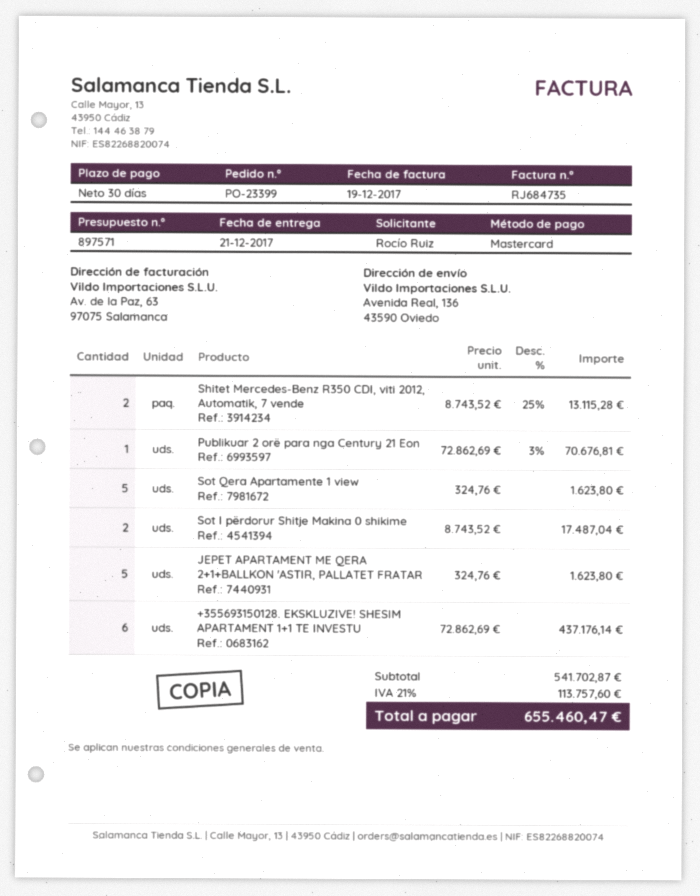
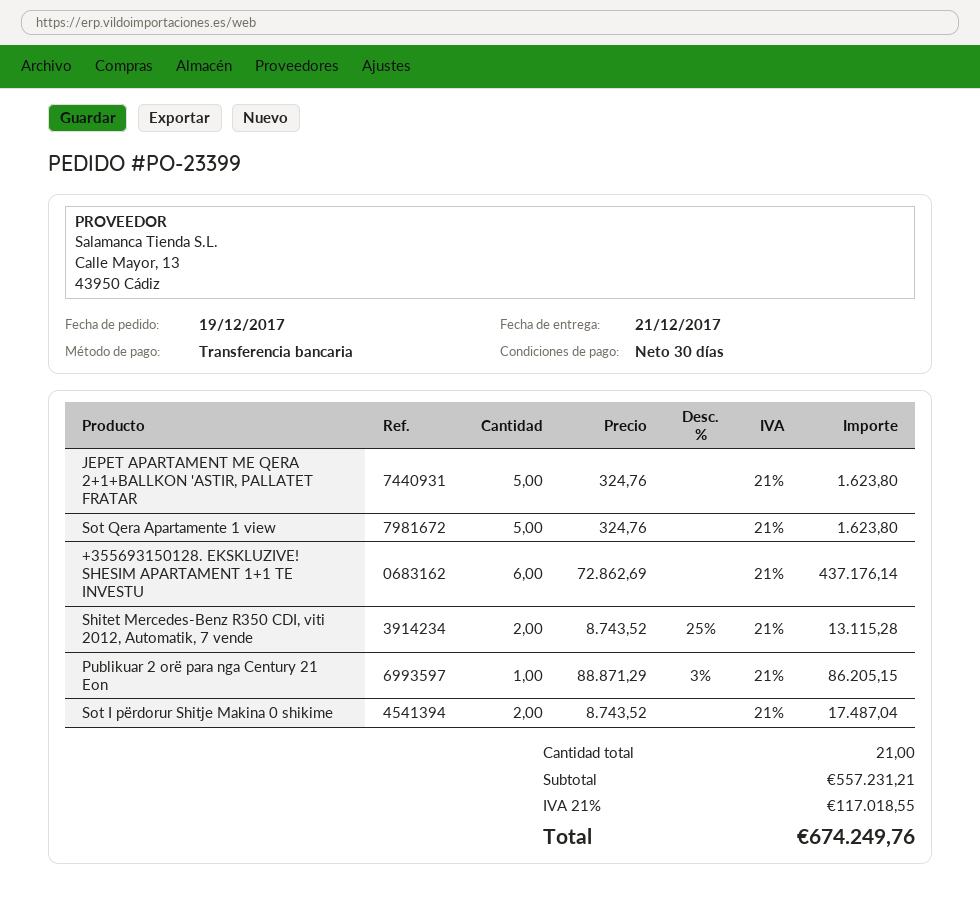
payment method: Mastercard -> bank transfer
Publikuar 2 orë para nga Century 21 Eon: 1 x 72862.69 - 3% = 70676.81 -> 1 x 88871.29 - 3% = 86205.15
subtotal: 541702.87 -> 557231.21
tax: 21% = 113757.60 -> 21% = 117018.55
total: 655460.47 -> 674249.76

